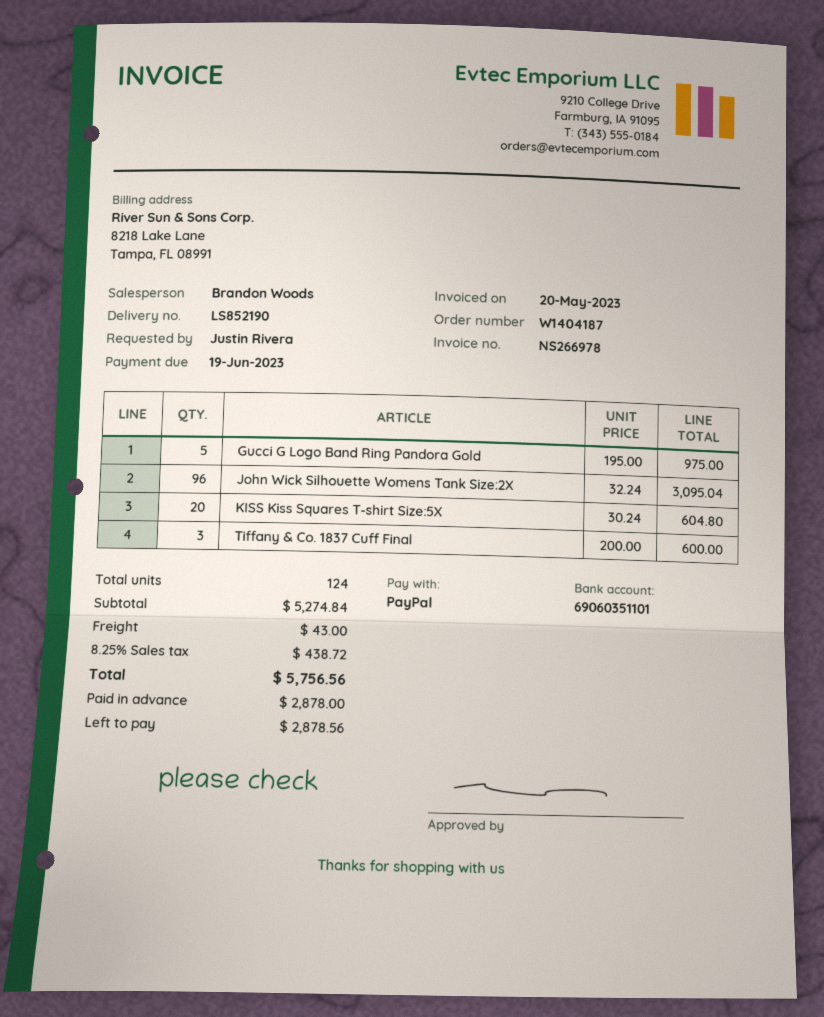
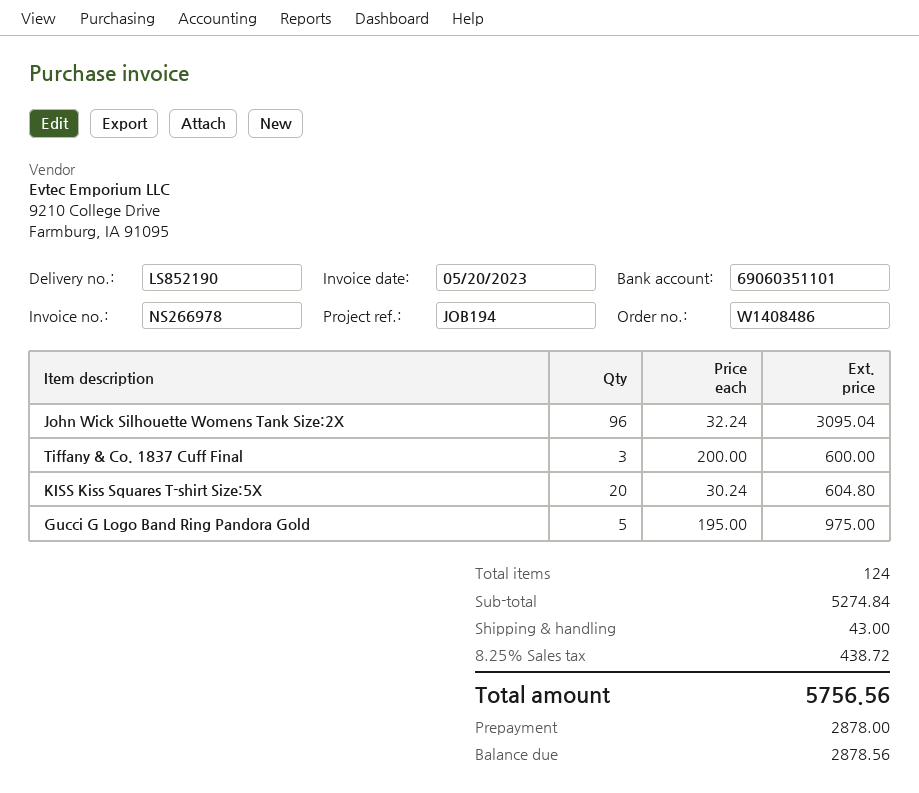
order number: W1404187 -> W1408486

